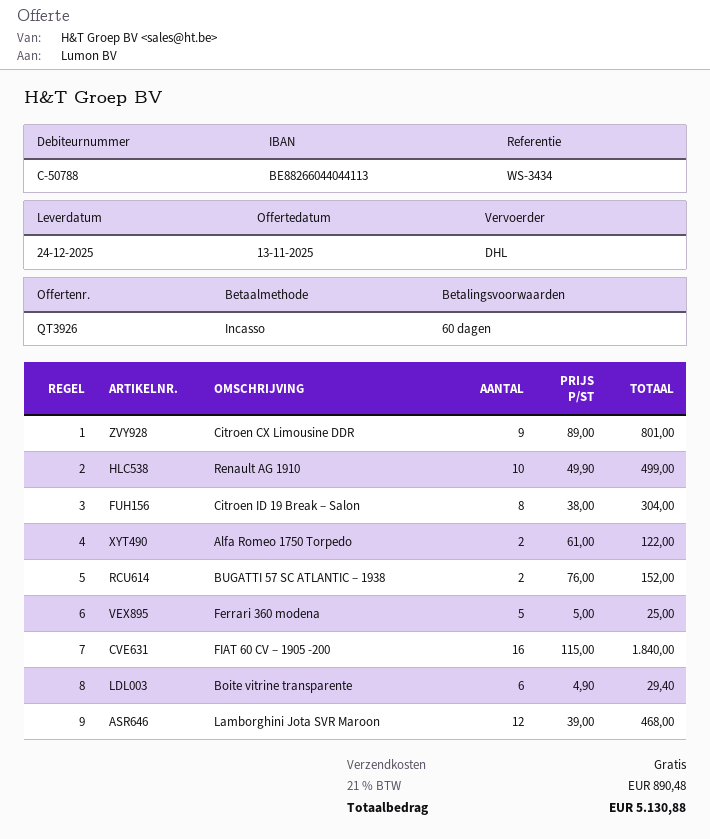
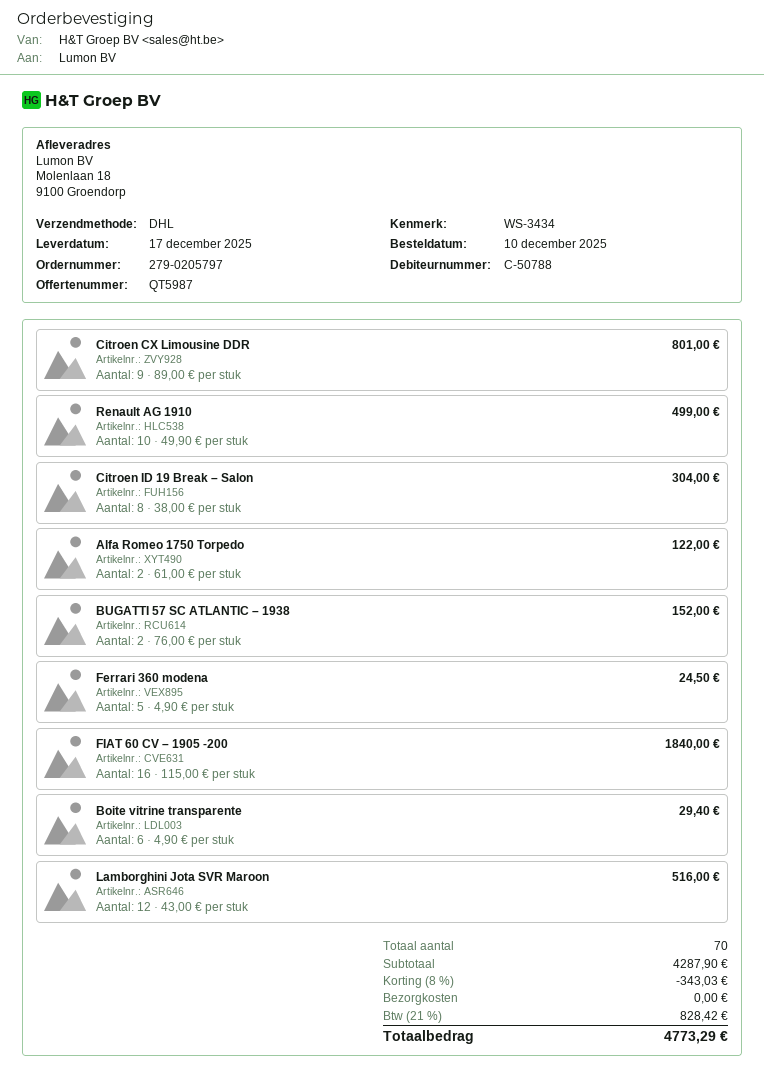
quote number: QT3926 -> QT5987
delivery date: 2025-12-24 -> 2025-12-17
Ferrari 360 modena: 5 x 5.00 = 25.00 -> 5 x 4.90 = 24.50
Lamborghini Jota SVR Maroon: 12 x 39.00 = 468.00 -> 12 x 43.00 = 516.00
discount: none -> 8% = 343.03
tax: 21% = 890.48 -> 21% = 828.42
total: 5130.88 -> 4773.29

